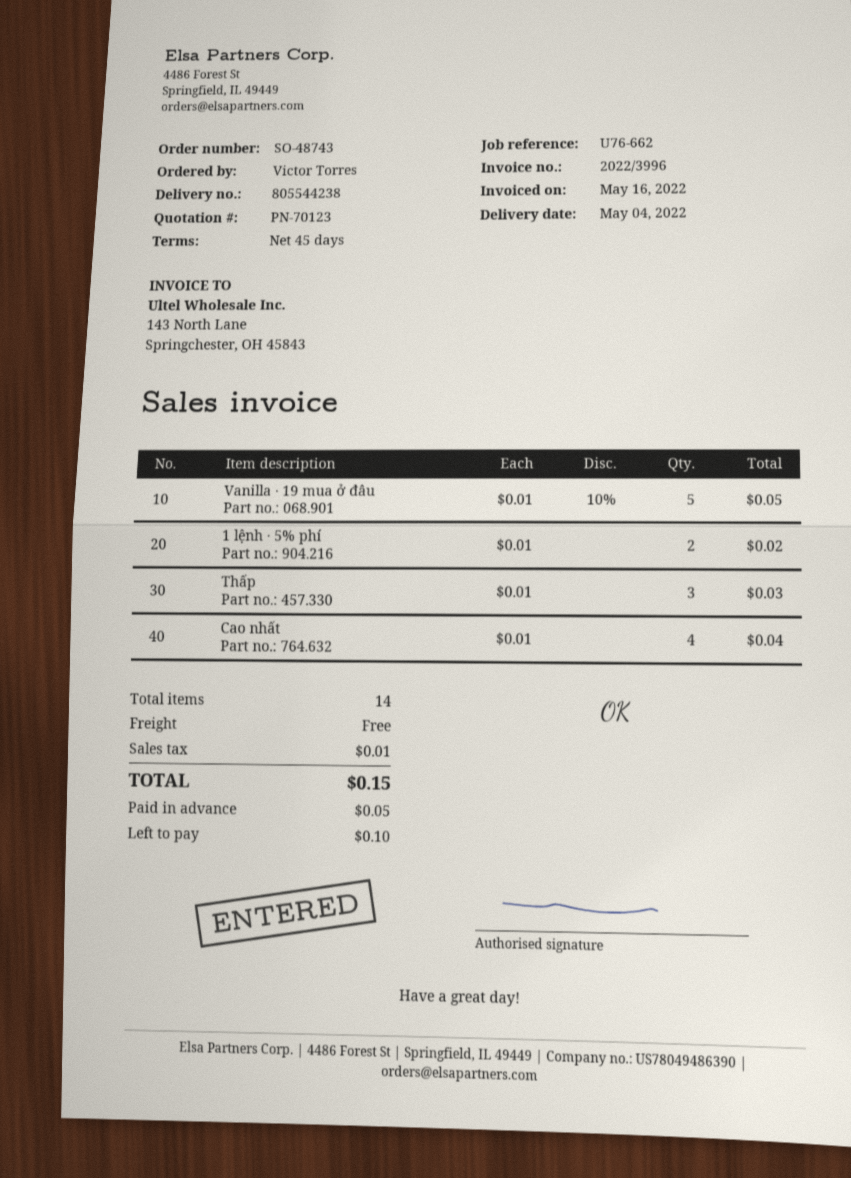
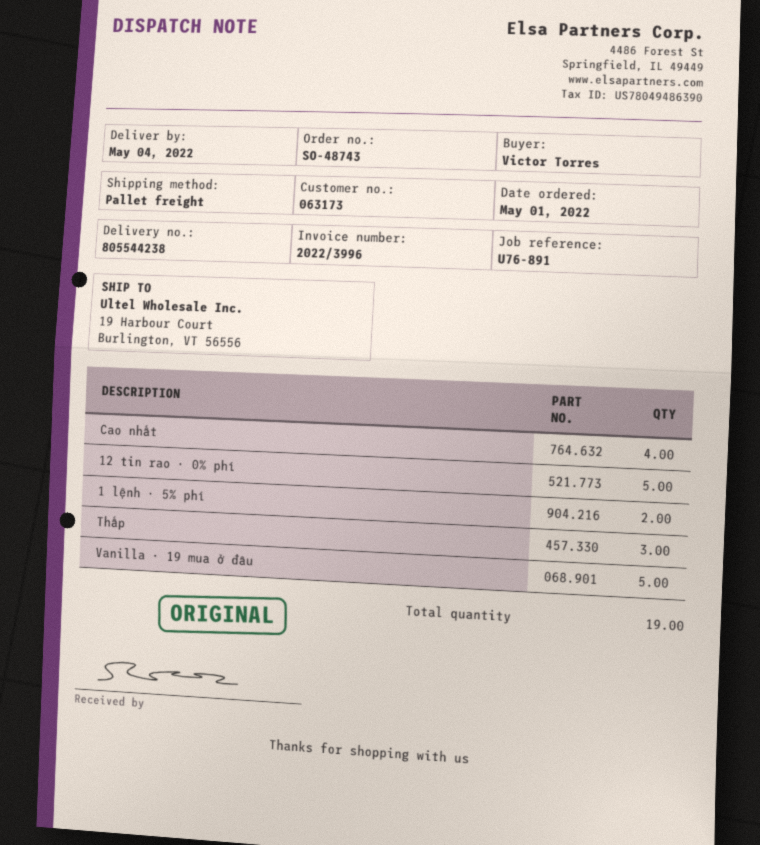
reference: U76-662 -> U76-891
12 tin rao · 0% phí: none -> 5
total quantity: 14 -> 19

